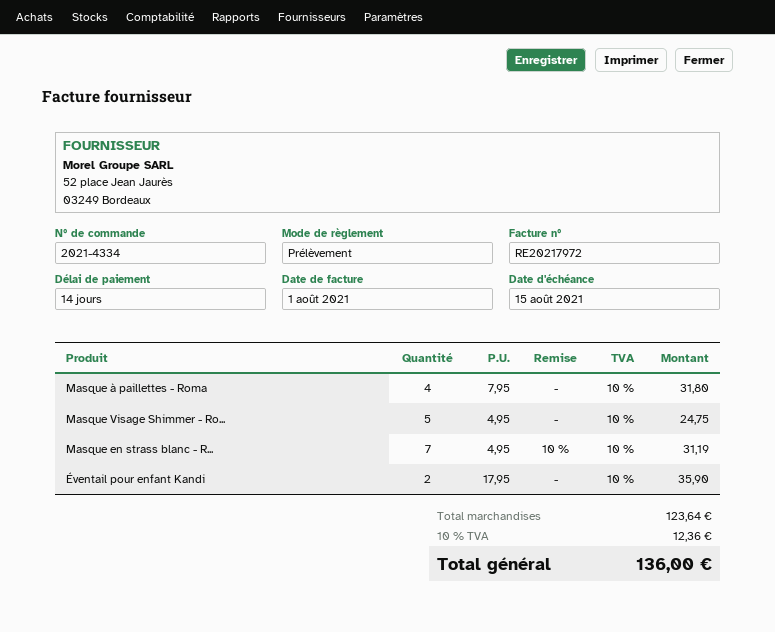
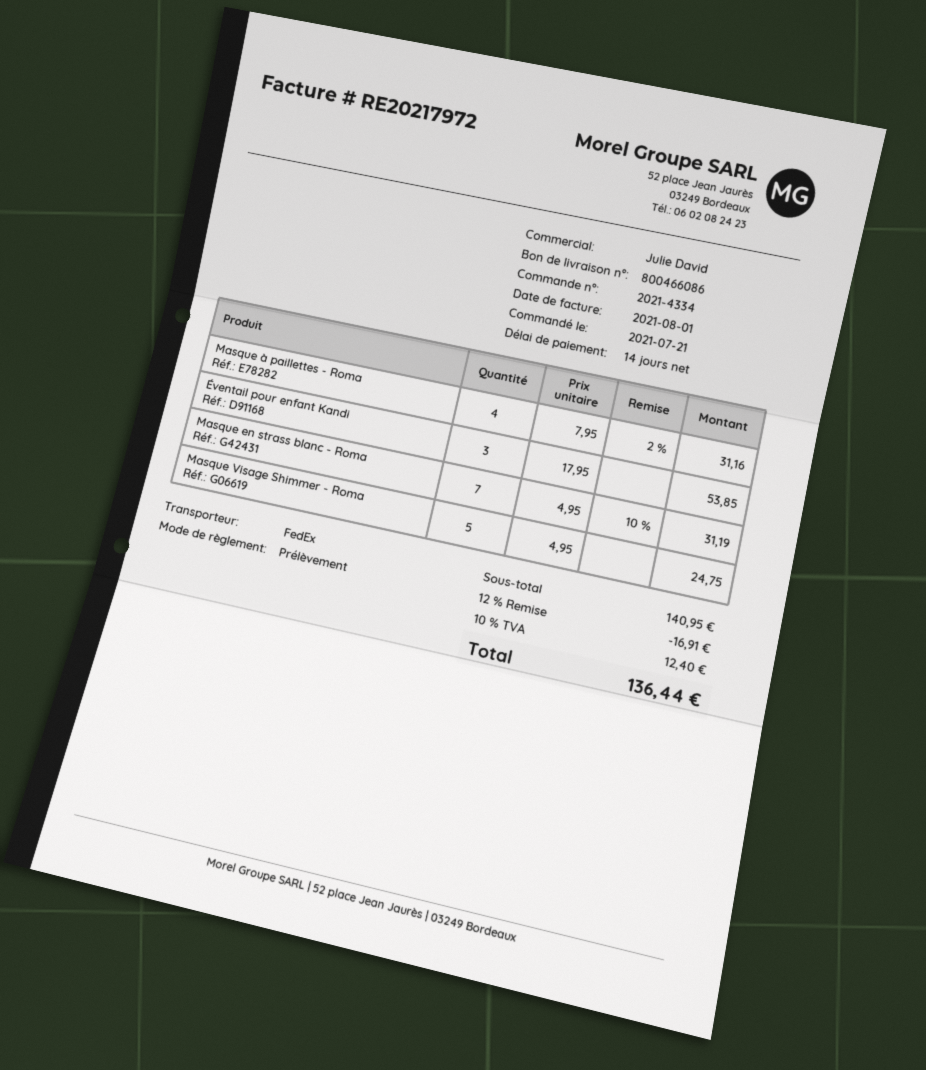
Masque à paillettes - Roma: 4 x 7.95 = 31.80 -> 4 x 7.95 - 2% = 31.16
Éventail pour enfant Kandi: 2 x 17.95 = 35.90 -> 3 x 17.95 = 53.85
subtotal: 123.64 -> 140.95
discount: none -> 12% = 16.91
tax: 10% = 12.36 -> 10% = 12.40
total: 136.00 -> 136.44

